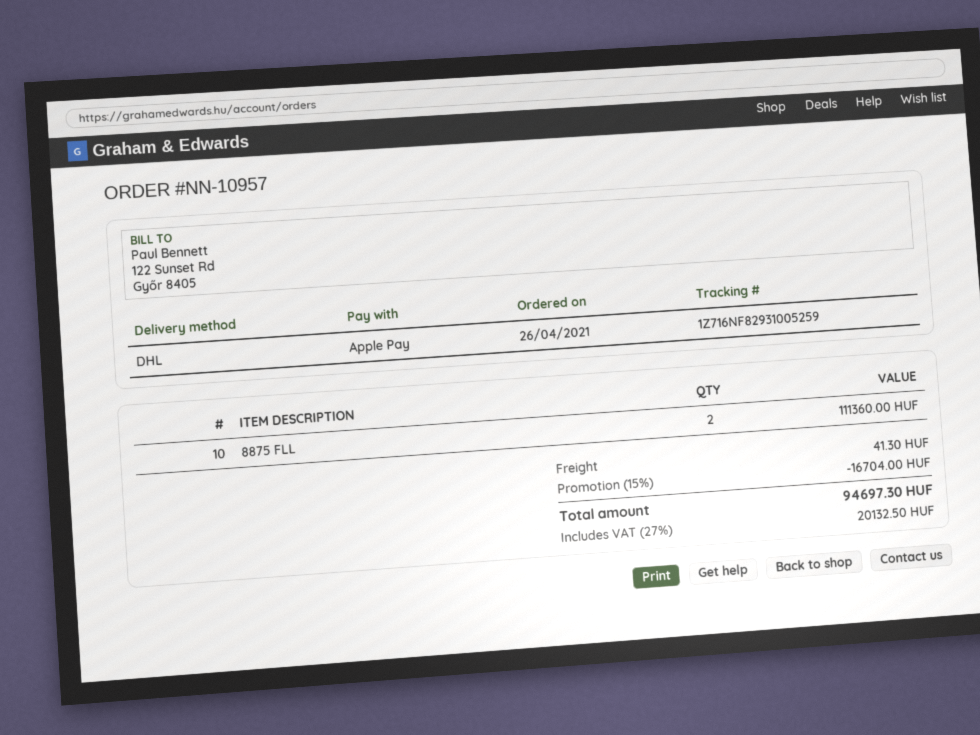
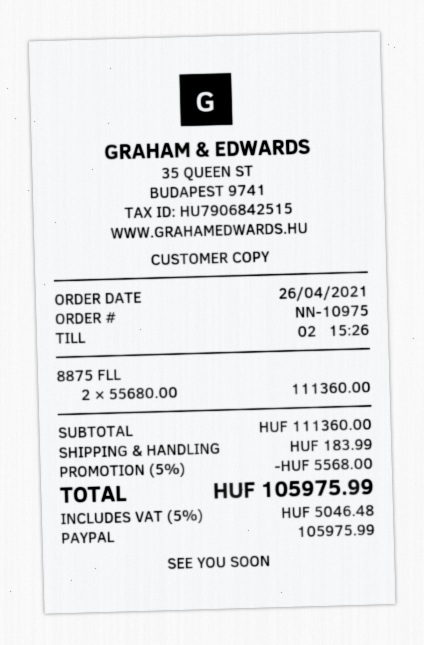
order number: NN-10957 -> NN-10975
payment method: Apple Pay -> PayPal
discount: 15% = 16704.00 -> 5% = 5568.00
shipping: 41.30 -> 183.99
tax: 27% = 20132.50 -> 5% = 5046.48
total: 94697.30 -> 105975.99

